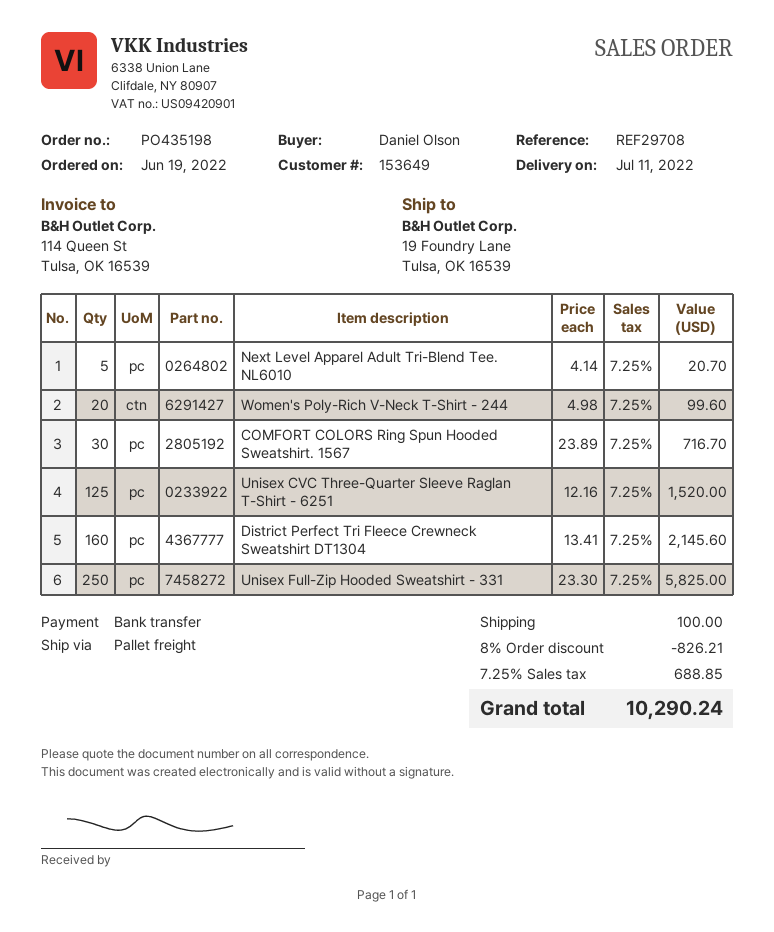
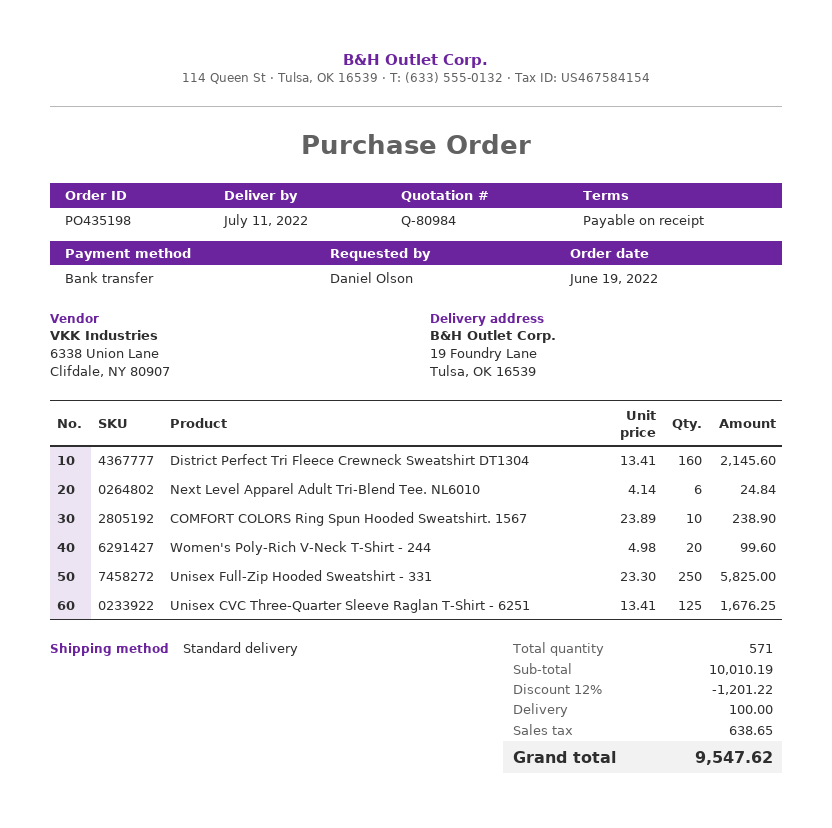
shipping method: pallet freight -> standard
Next Level Apparel Adult Tri-Blend Tee. NL6010: 5 x 4.14 = 20.70 -> 6 x 4.14 = 24.84
COMFORT COLORS Ring Spun Hooded Sweatshirt. 1567: 30 x 23.89 = 716.70 -> 10 x 23.89 = 238.90
Unisex CVC Three-Quarter Sleeve Raglan T-Shirt - 6251: 125 x 12.16 = 1520.00 -> 125 x 13.41 = 1676.25
discount: 8% = 826.21 -> 12% = 1201.22
tax: 688.85 -> 638.65
total: 10290.24 -> 9547.62

